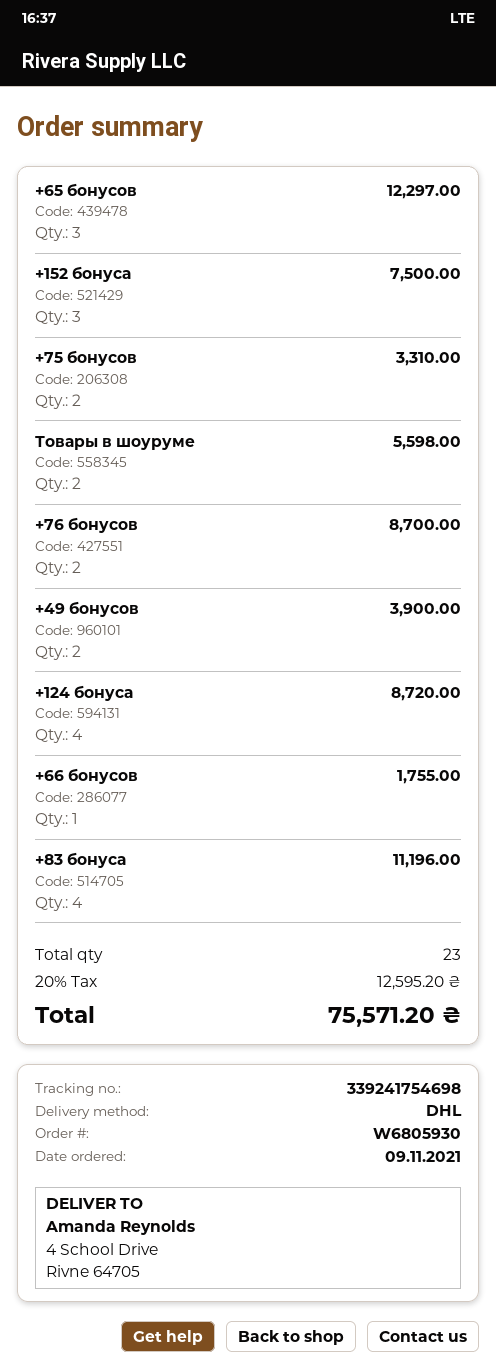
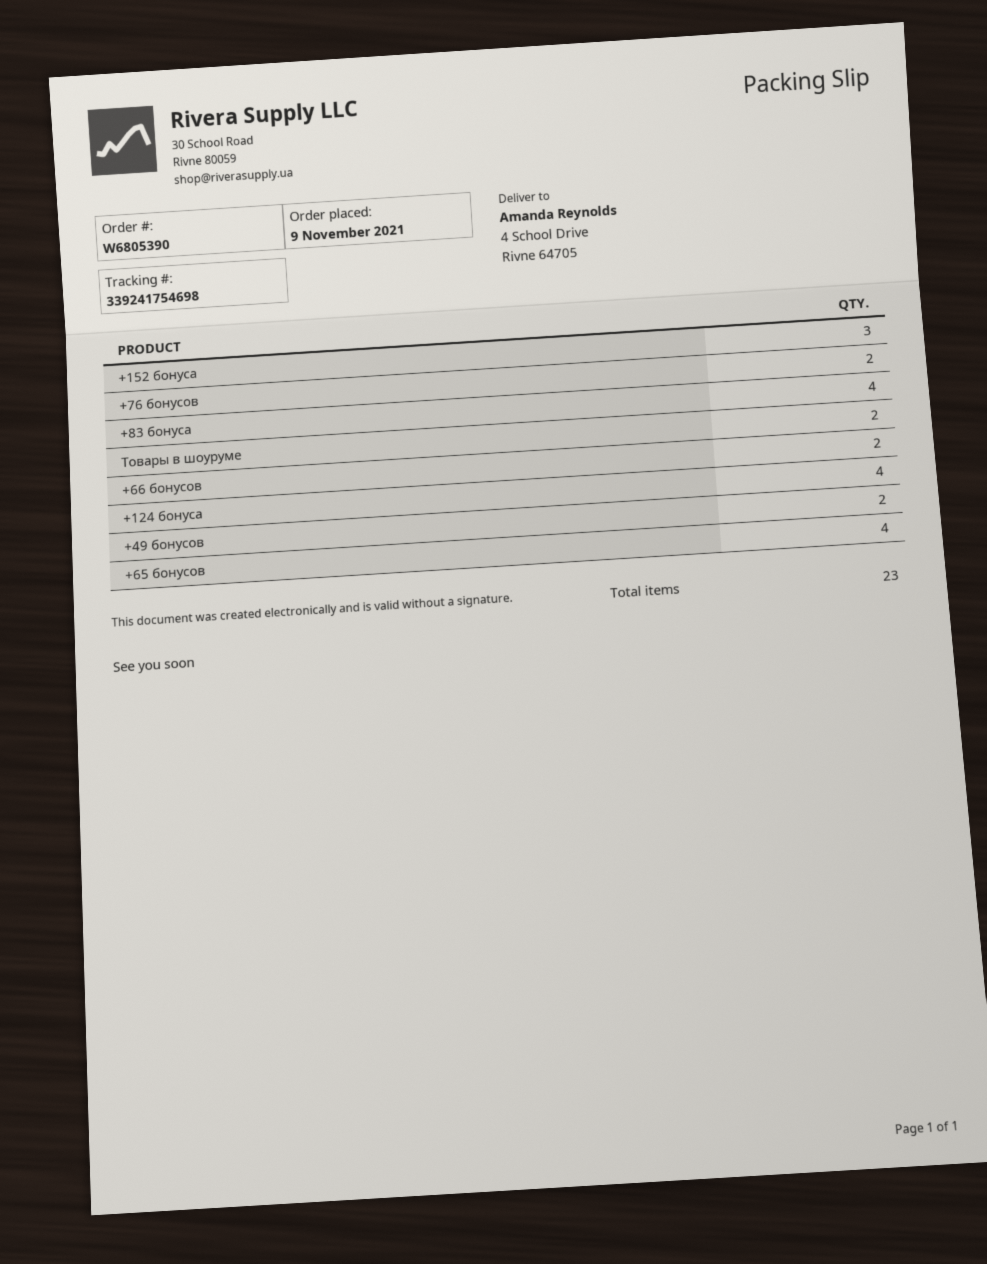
order number: W6805930 -> W6805390
+65 бонусов: 3 -> 4
+75 бонусов: 2 -> none
+66 бонусов: 1 -> 2

